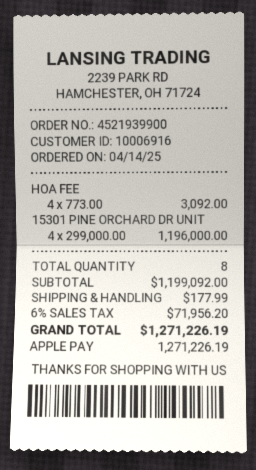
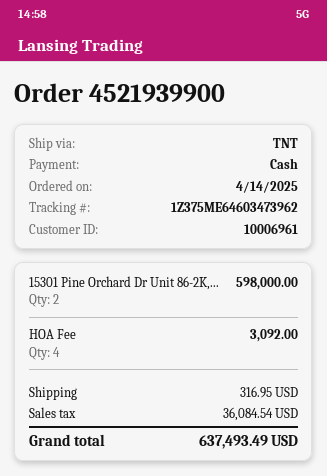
customer number: 10006916 -> 10006961
payment method: Apple Pay -> cash
15301 PINE ORCHARD DR UNIT: 4 for 1196000.00 -> 2 for 598000.00
shipping: 177.99 -> 316.95
tax: 71956.20 -> 36084.54
total: 1271226.19 -> 637493.49

